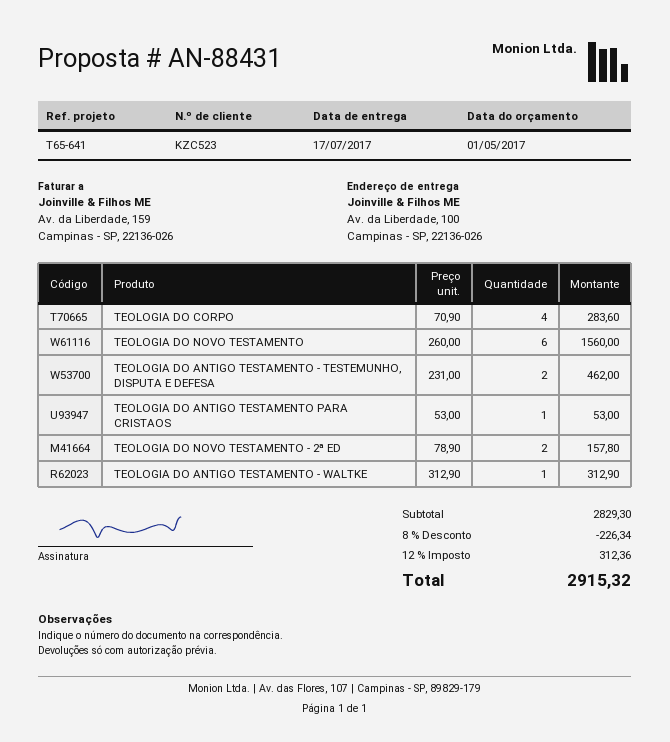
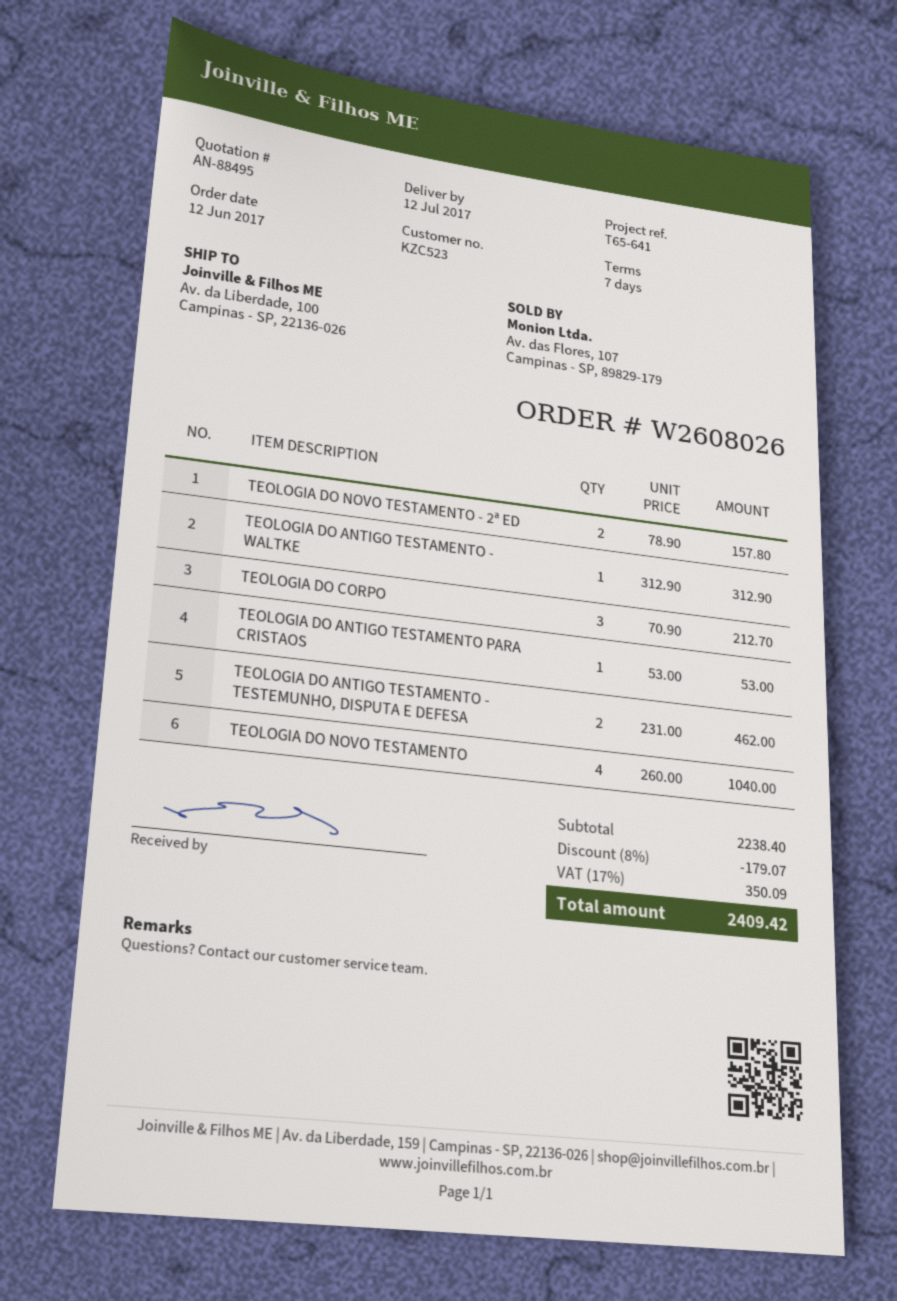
quote number: AN-88431 -> AN-88495
delivery date: 2017-07-17 -> 2017-07-12
TEOLOGIA DO CORPO: 4 x 70.90 = 283.60 -> 3 x 70.90 = 212.70
TEOLOGIA DO NOVO TESTAMENTO: 6 x 260.00 = 1560.00 -> 4 x 260.00 = 1040.00
subtotal: 2829.30 -> 2238.40
discount: 8% = 226.34 -> 8% = 179.07
tax: 12% = 312.36 -> 17% = 350.09
total: 2915.32 -> 2409.42

